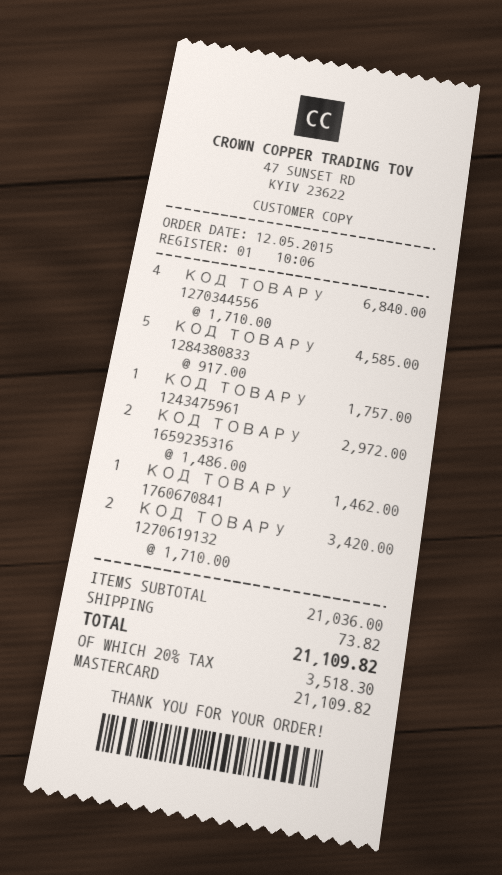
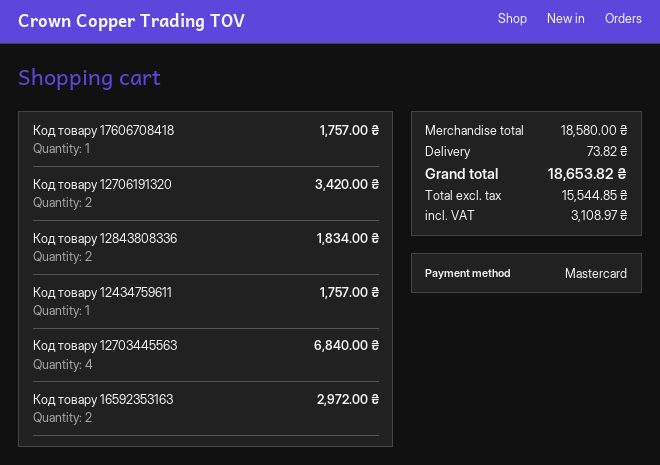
КОД ТОВАРУ 1284380833: 5 for 4585.00 -> 2 for 1834.00
КОД ТОВАРУ 1760670841: 1 for 1462.00 -> 1 for 1757.00
subtotal: 21036.00 -> 18580.00
tax: 3518.30 -> 3108.97
total: 21109.82 -> 18653.82

